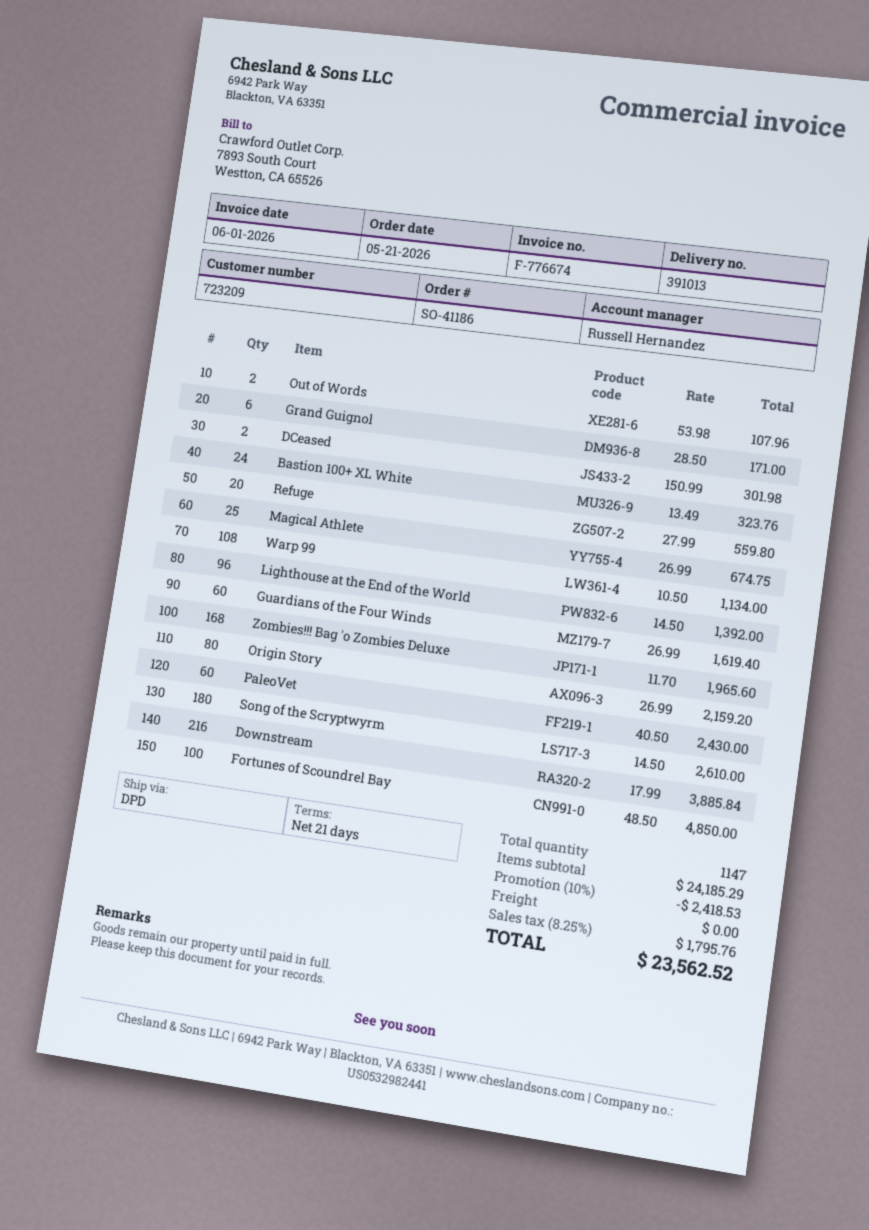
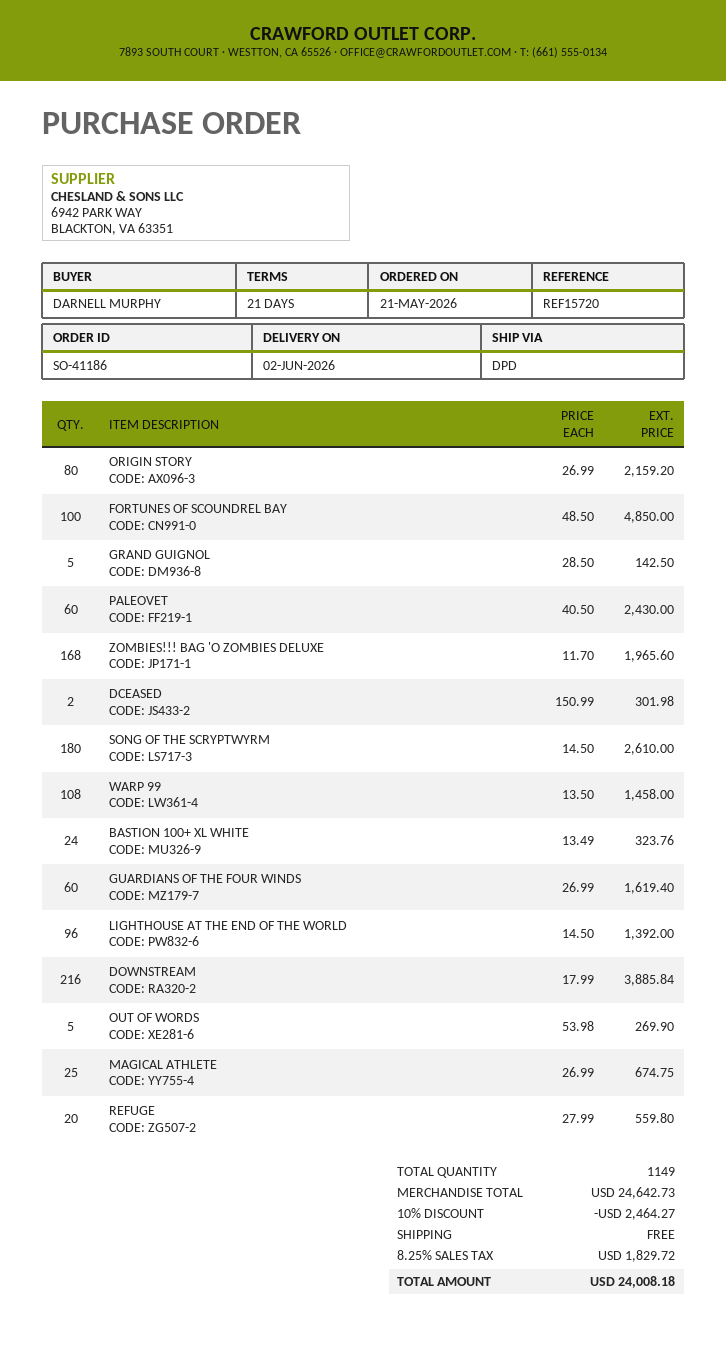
Out of Words: 2 x 53.98 = 107.96 -> 5 x 53.98 = 269.90
Grand Guignol: 6 x 28.50 = 171.00 -> 5 x 28.50 = 142.50
Warp 99: 108 x 10.50 = 1134.00 -> 108 x 13.50 = 1458.00
total quantity: 1147 -> 1149
subtotal: 24185.29 -> 24642.73
discount: 10% = 2418.53 -> 10% = 2464.27
tax: 8.25% = 1795.76 -> 8.25% = 1829.72
total: 23562.52 -> 24008.18

